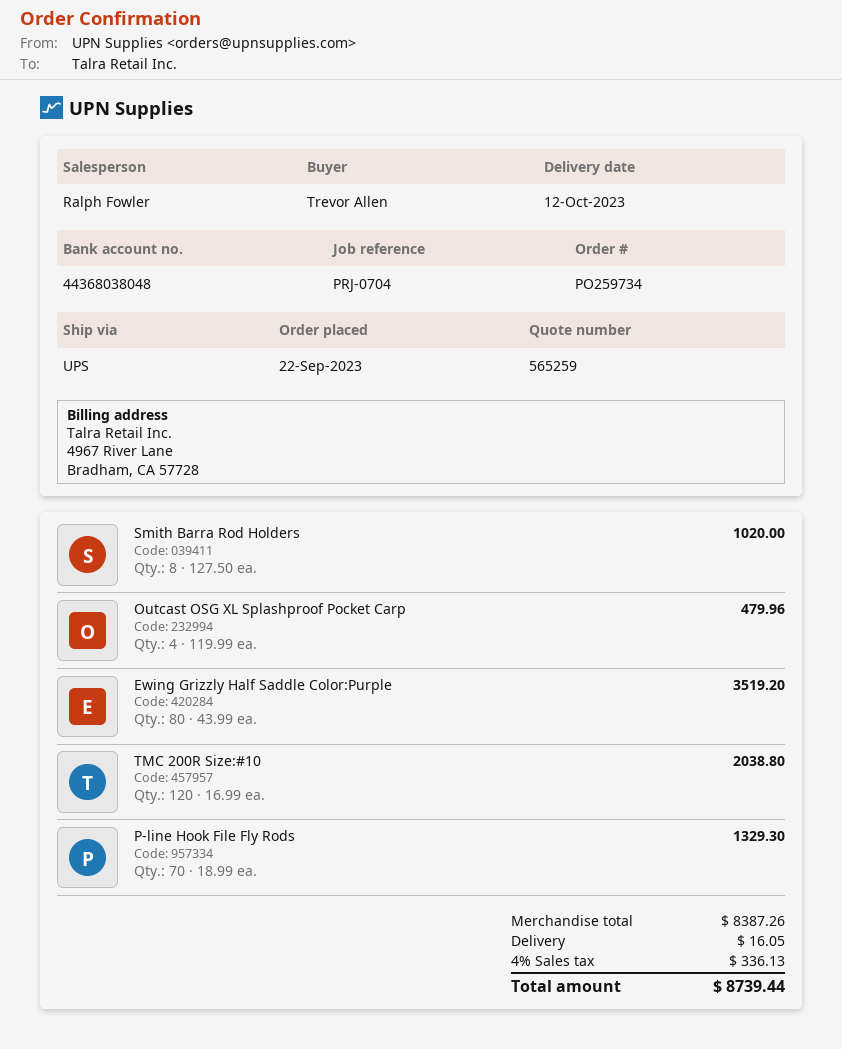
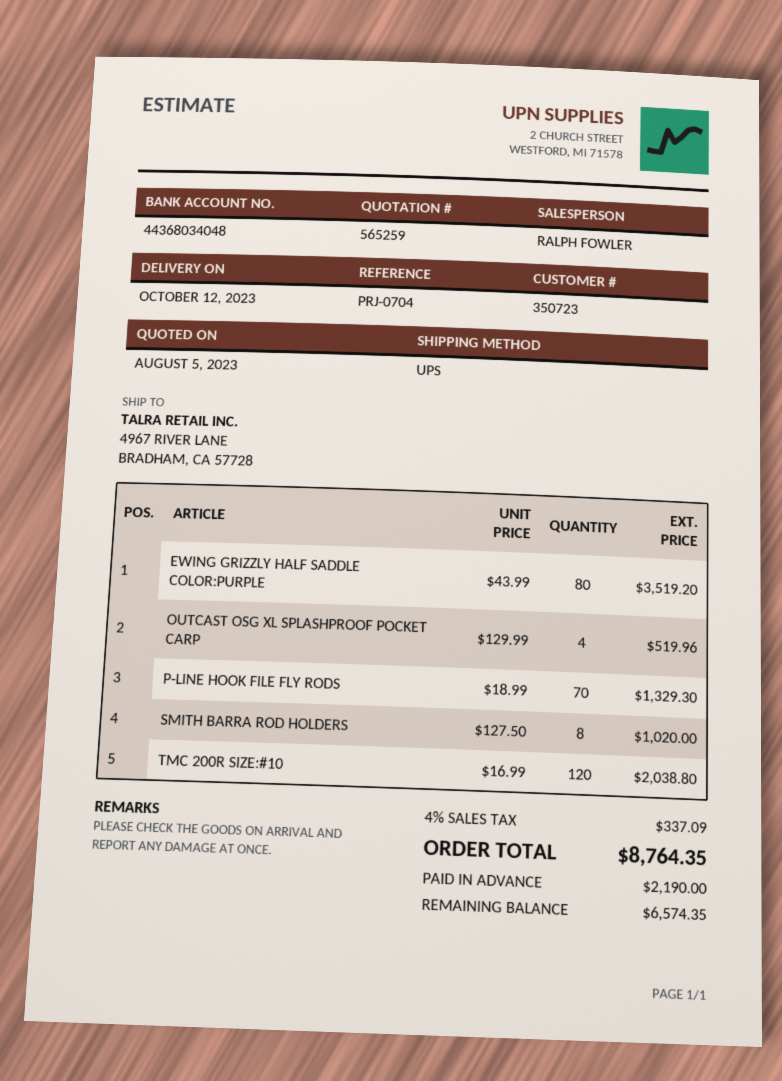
bank account: 44368038048 -> 44368034048
Outcast OSG XL Splashproof Pocket Carp: 4 x 119.99 = 479.96 -> 4 x 129.99 = 519.96
shipping: 16.05 -> none
tax: 4% = 336.13 -> 4% = 337.09
total: 8739.44 -> 8764.35

